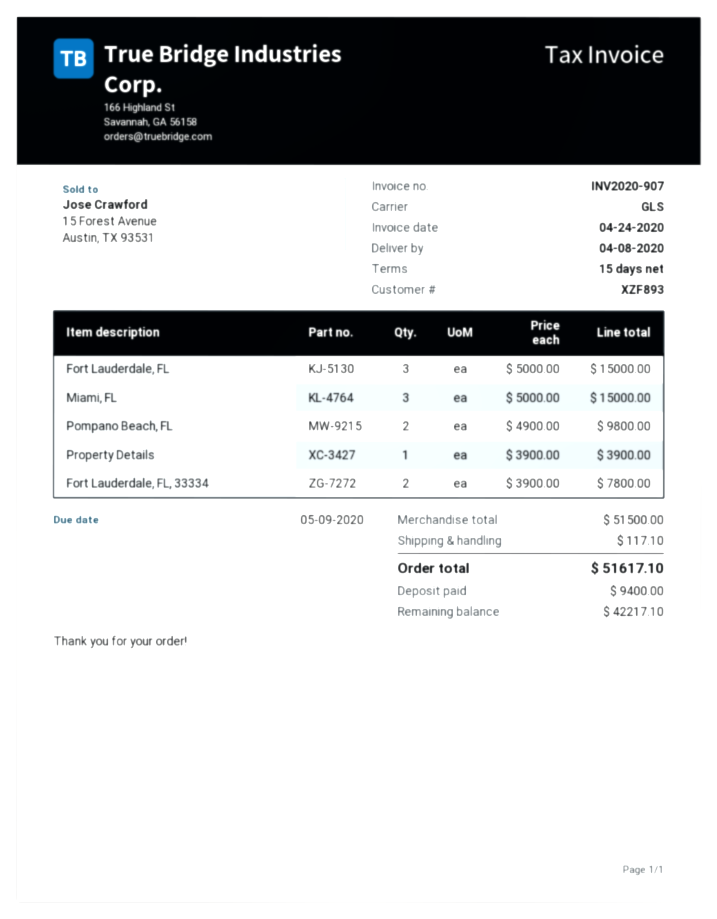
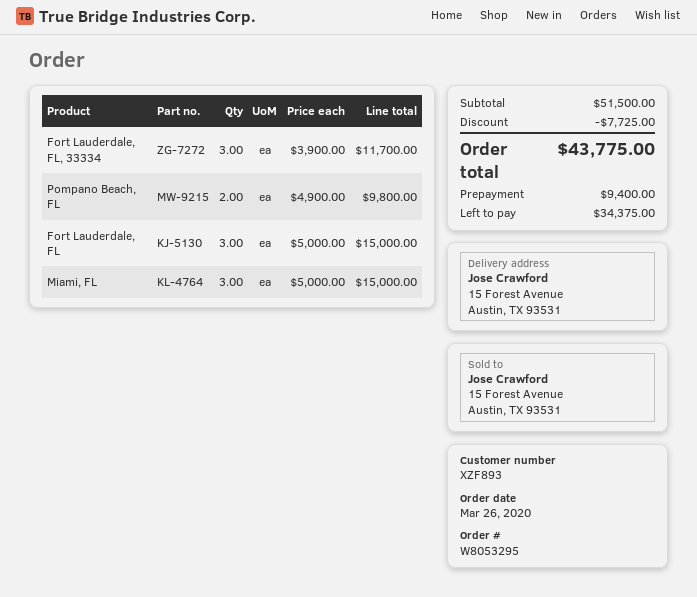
Property Details: 1 x 3900.00 = 3900.00 -> none
Fort Lauderdale, FL, 33334: 2 x 3900.00 = 7800.00 -> 3 x 3900.00 = 11700.00
discount: none -> 7725.00
shipping: 117.10 -> none
total: 51617.10 -> 43775.00
balance: 42217.10 -> 34375.00

